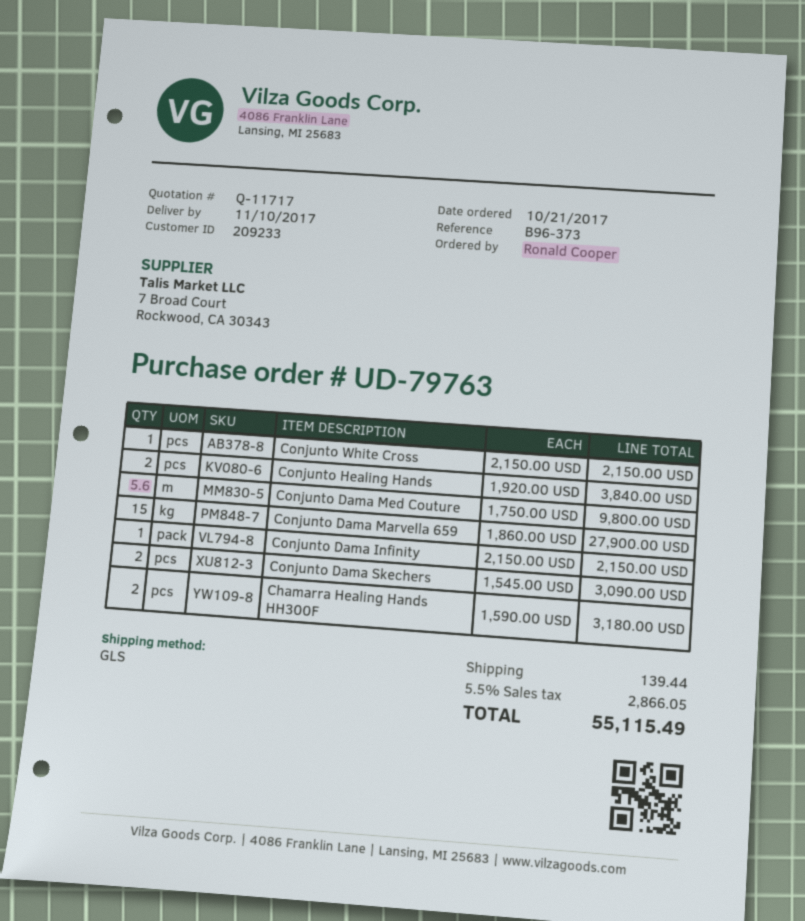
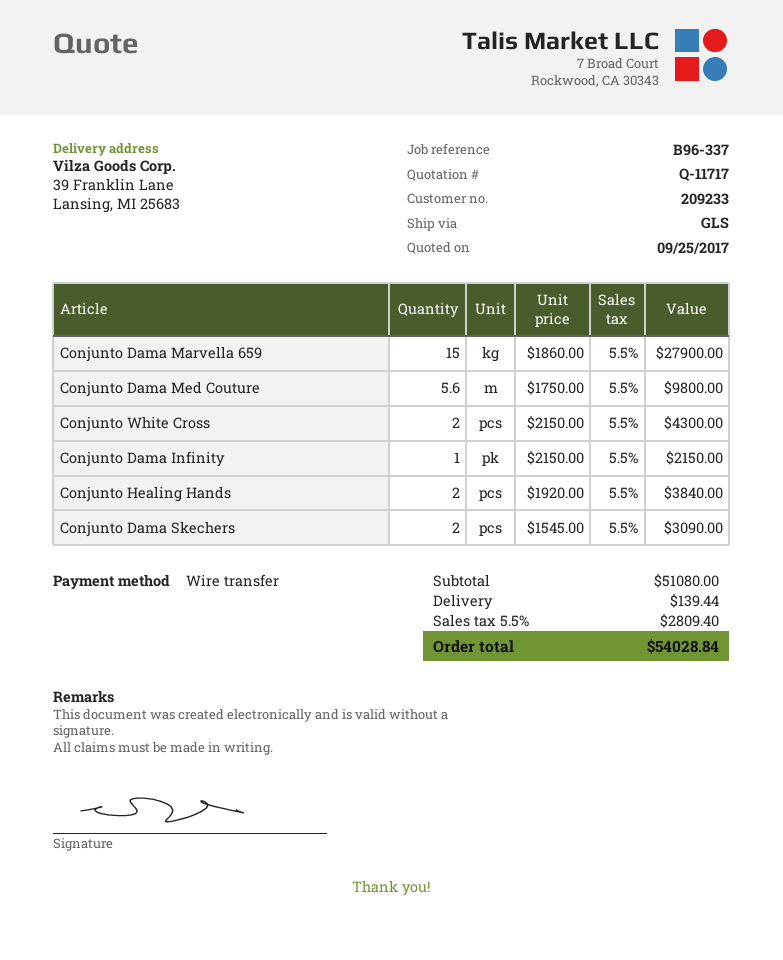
reference: B96-373 -> B96-337
Conjunto White Cross: 1 x 2150.00 = 2150.00 -> 2 x 2150.00 = 4300.00
Chamarra Healing Hands HH300F: 2 x 1590.00 = 3180.00 -> none
tax: 5.5% = 2866.05 -> 5.5% = 2809.40
total: 55115.49 -> 54028.84

